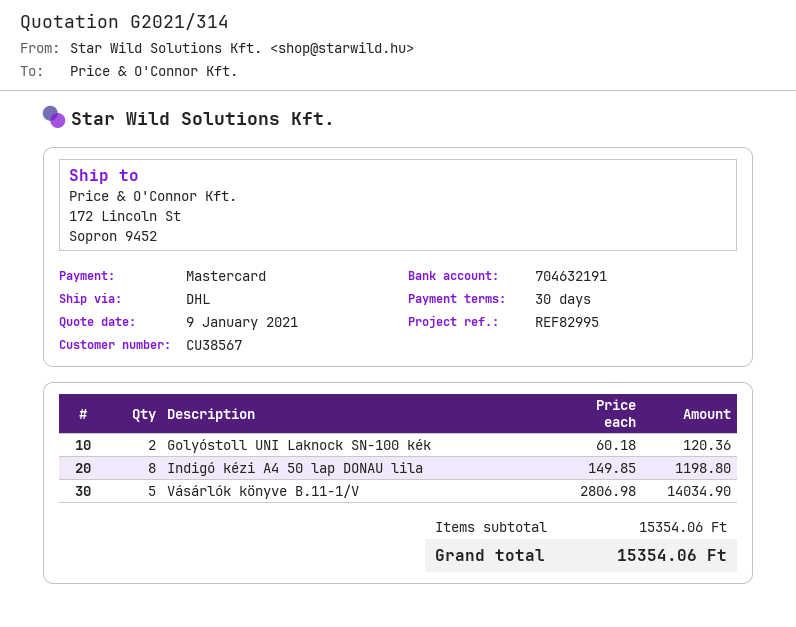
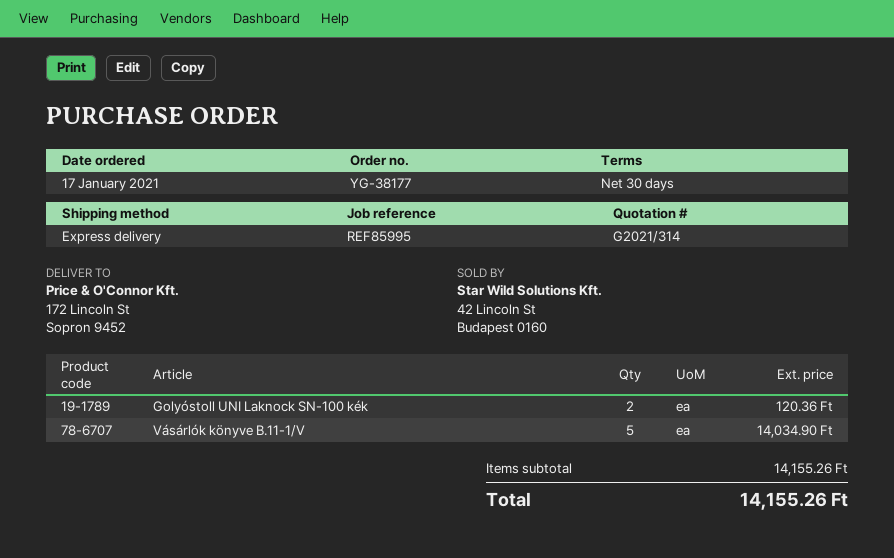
reference: REF82995 -> REF85995
shipping method: DHL -> express
Indigó kézi A4 50 lap DONAU lila: 8 for 1198.80 -> none
subtotal: 15354.06 -> 14155.26
total: 15354.06 -> 14155.26

